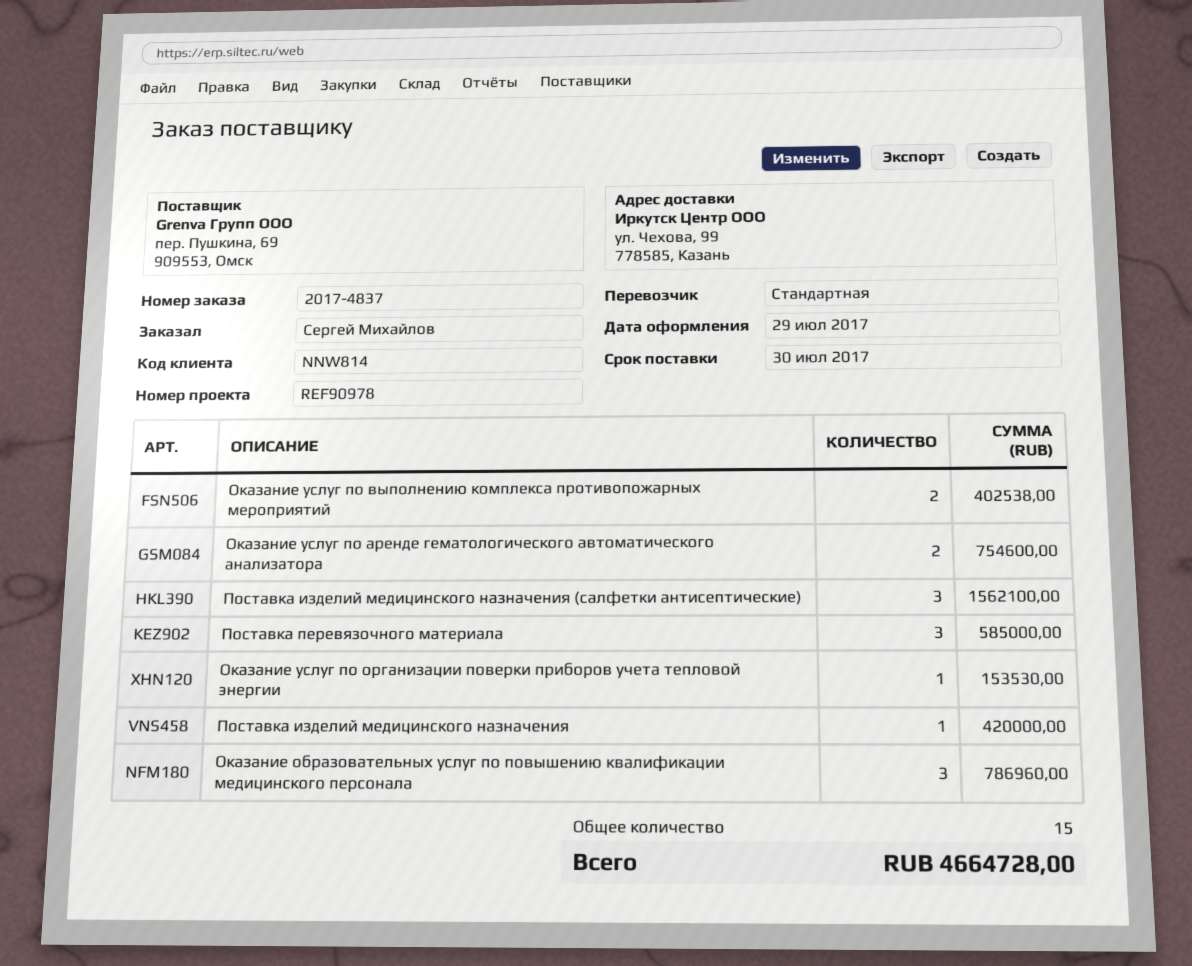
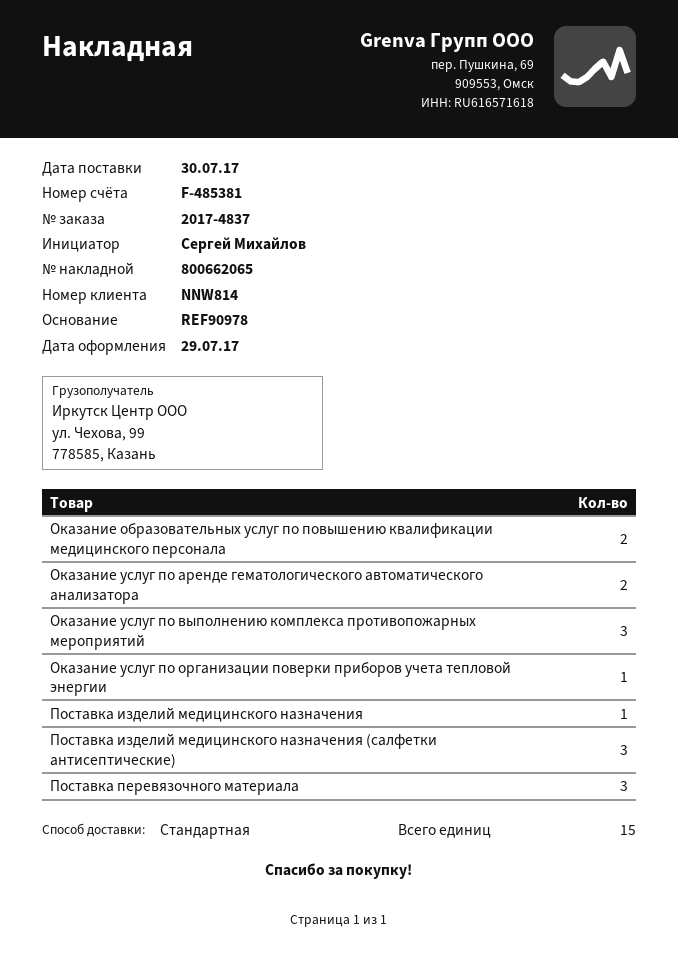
Оказание услуг по выполнению комплекса противопожарных мероприятий: 2 -> 3
Оказание образовательных услуг по повышению квалификации медицинского персонала: 3 -> 2

